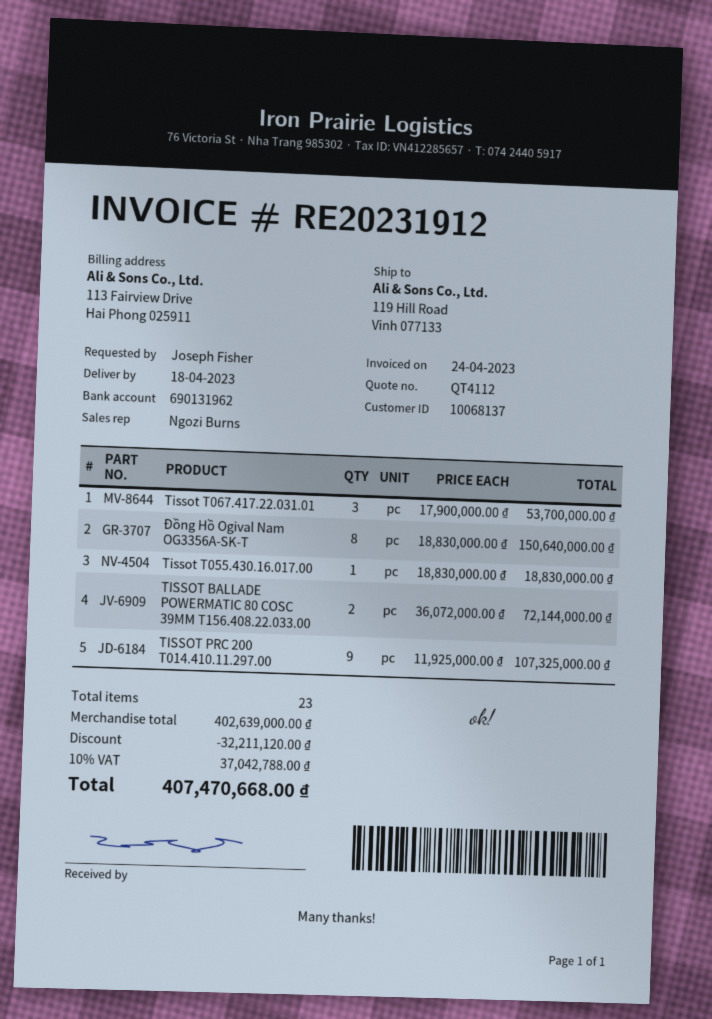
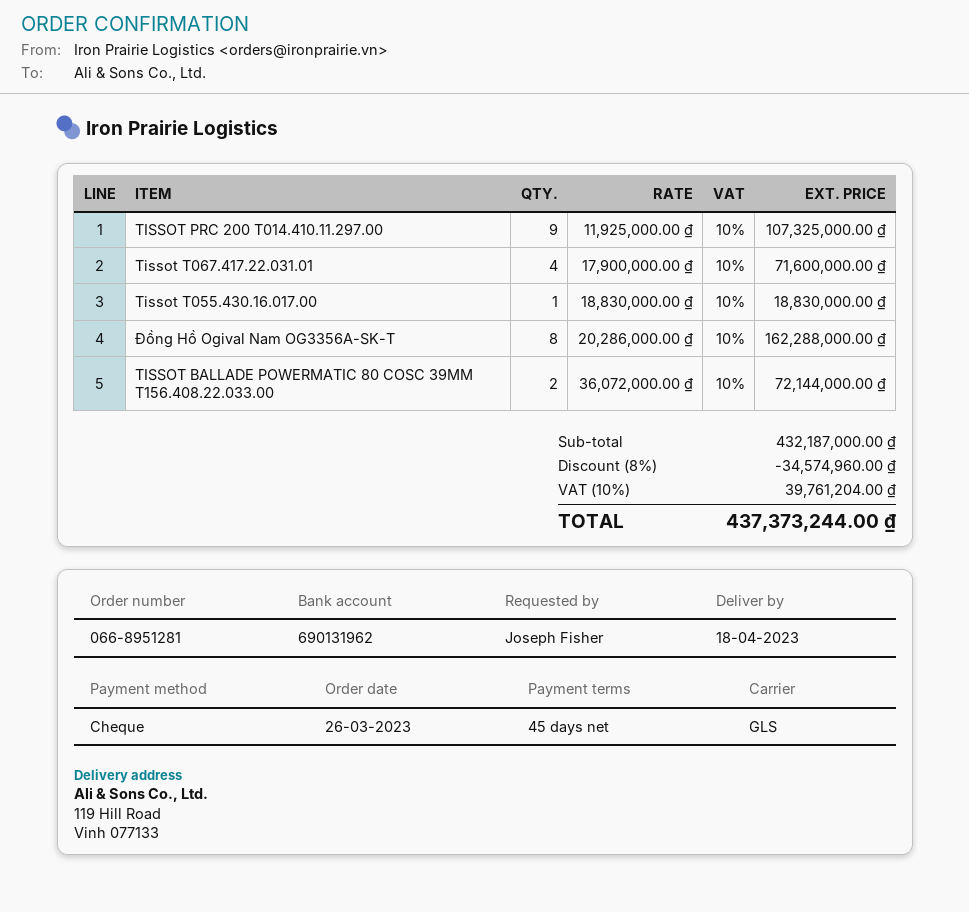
Tissot T067.417.22.031.01: 3 x 17900000.00 = 53700000.00 -> 4 x 17900000.00 = 71600000.00
Đồng Hồ Ogival Nam OG3356A-SK-T: 8 x 18830000.00 = 150640000.00 -> 8 x 20286000.00 = 162288000.00
subtotal: 402639000.00 -> 432187000.00
discount: 32211120.00 -> 34574960.00
tax: 10% = 37042788.00 -> 10% = 39761204.00
total: 407470668.00 -> 437373244.00

